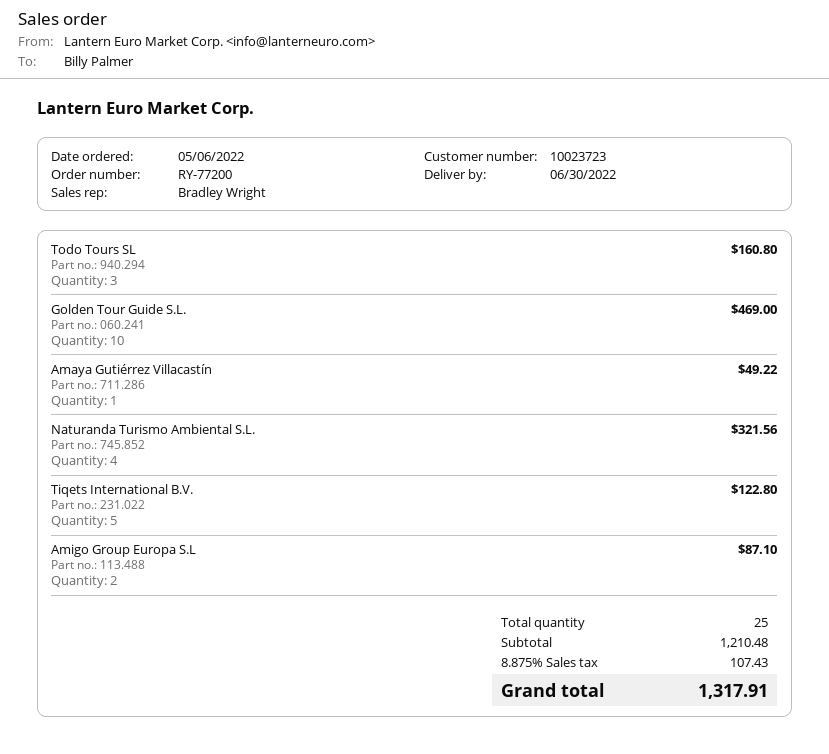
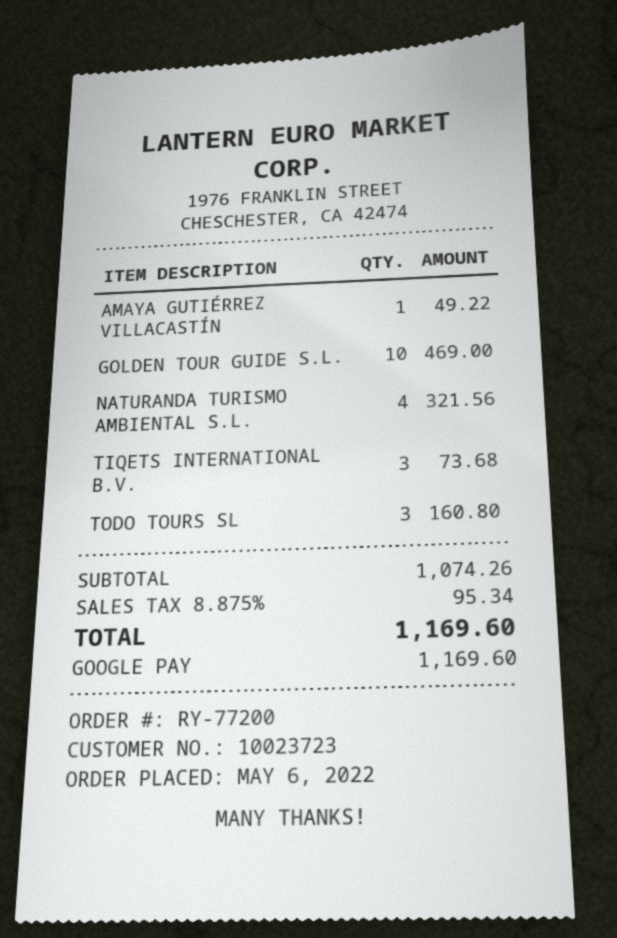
Tiqets International B.V.: 5 for 122.80 -> 3 for 73.68
Amigo Group Europa S.L: 2 for 87.10 -> none
subtotal: 1210.48 -> 1074.26
tax: 8.875% = 107.43 -> 8.875% = 95.34
total: 1317.91 -> 1169.60

